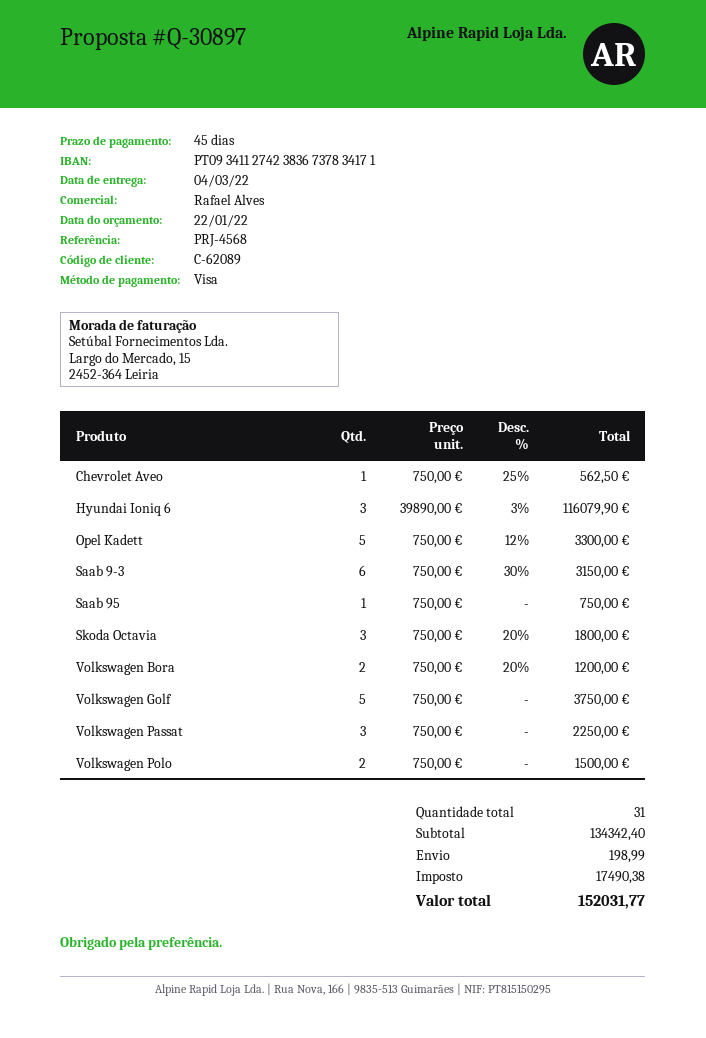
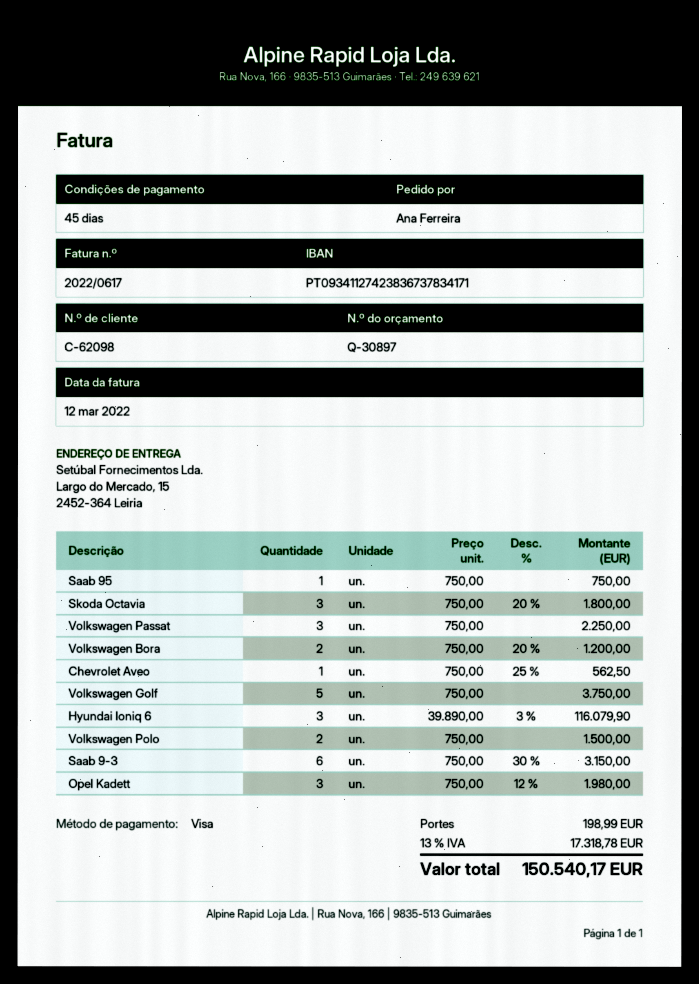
customer number: C-62089 -> C-62098
Opel Kadett: 5 x 750.00 - 12% = 3300.00 -> 3 x 750.00 - 12% = 1980.00
tax: 17490.38 -> 17318.78
total: 152031.77 -> 150540.17

